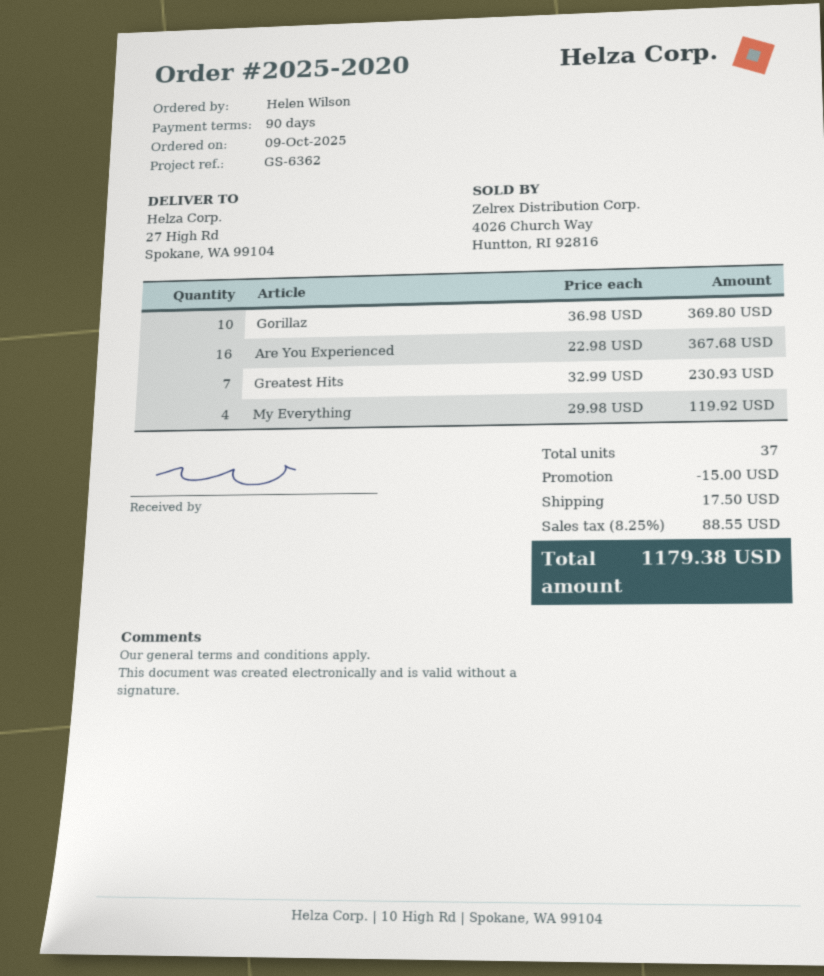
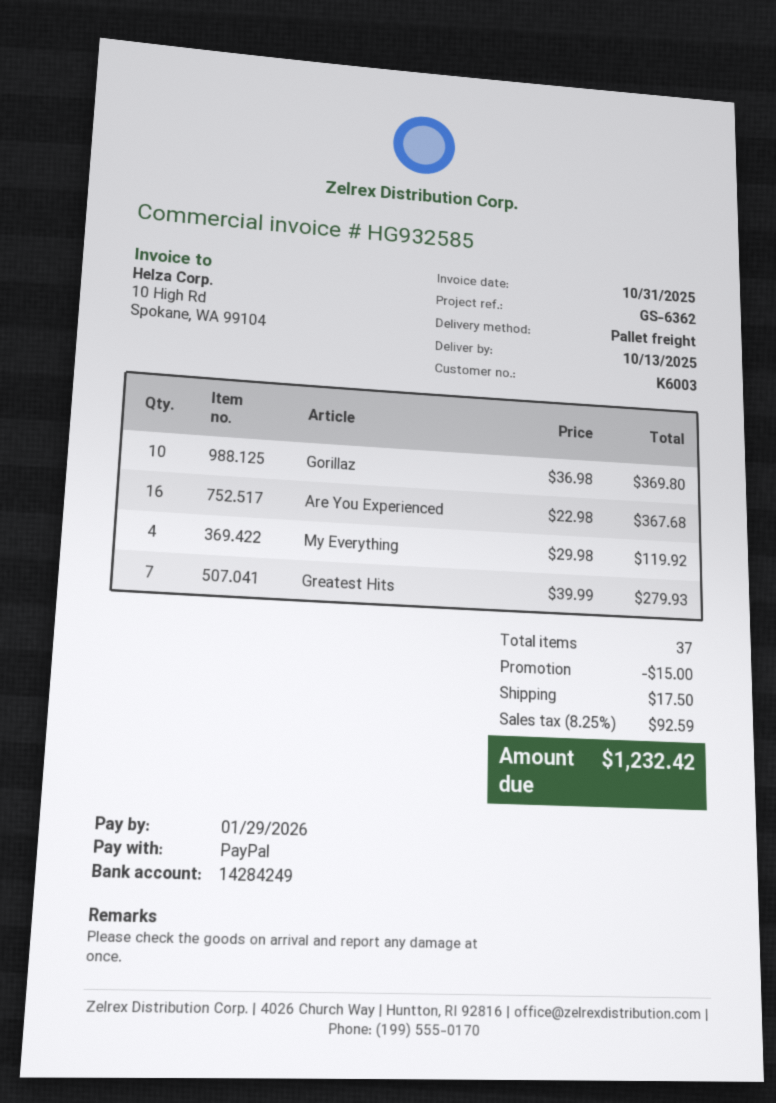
Greatest Hits: 7 x 32.99 = 230.93 -> 7 x 39.99 = 279.93
tax: 8.25% = 88.55 -> 8.25% = 92.59
total: 1179.38 -> 1232.42

